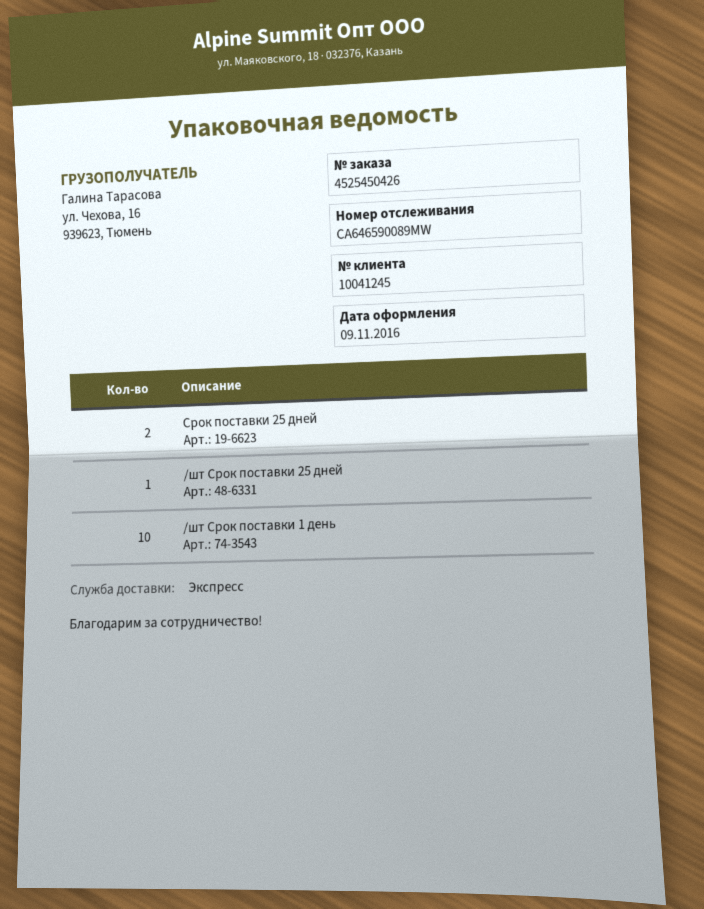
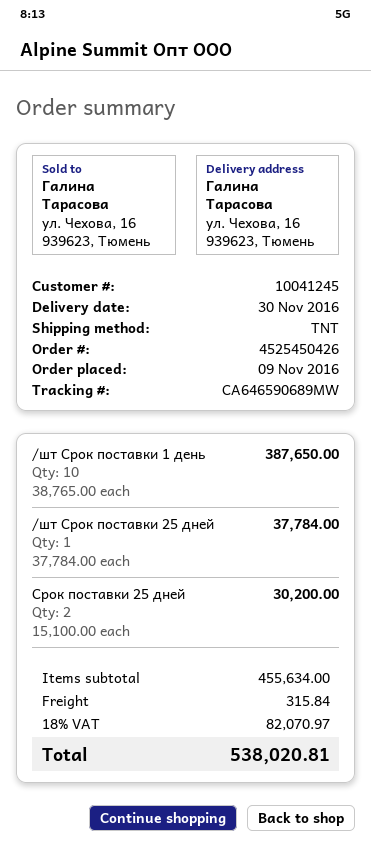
shipping method: express -> TNT
tracking number: CA646590089MW -> CA646590689MW

